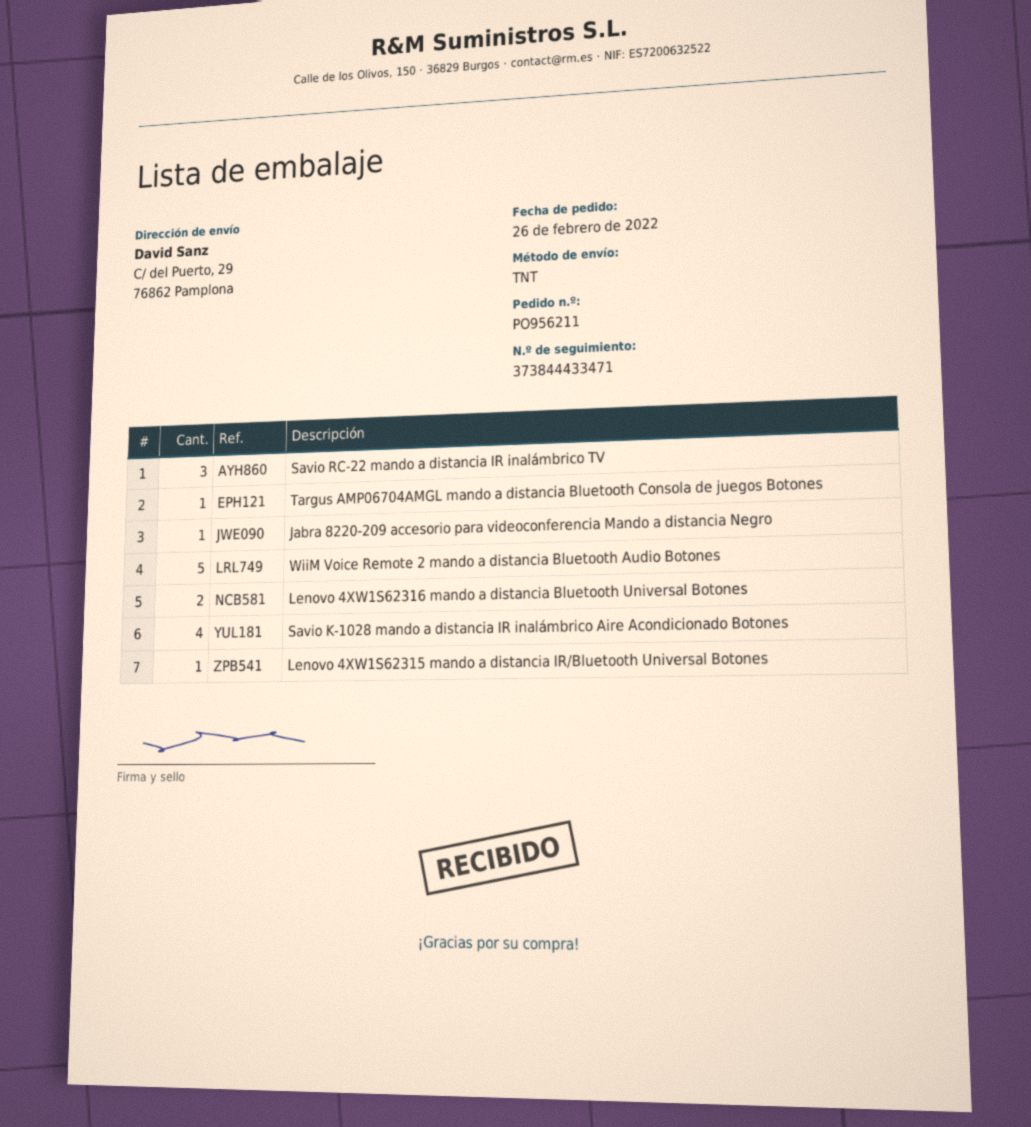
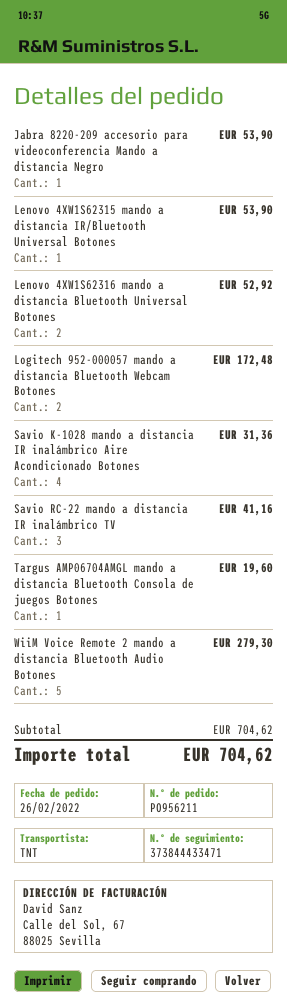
Logitech 952-000057 mando a distancia Bluetooth Webcam Botones: none -> 2

